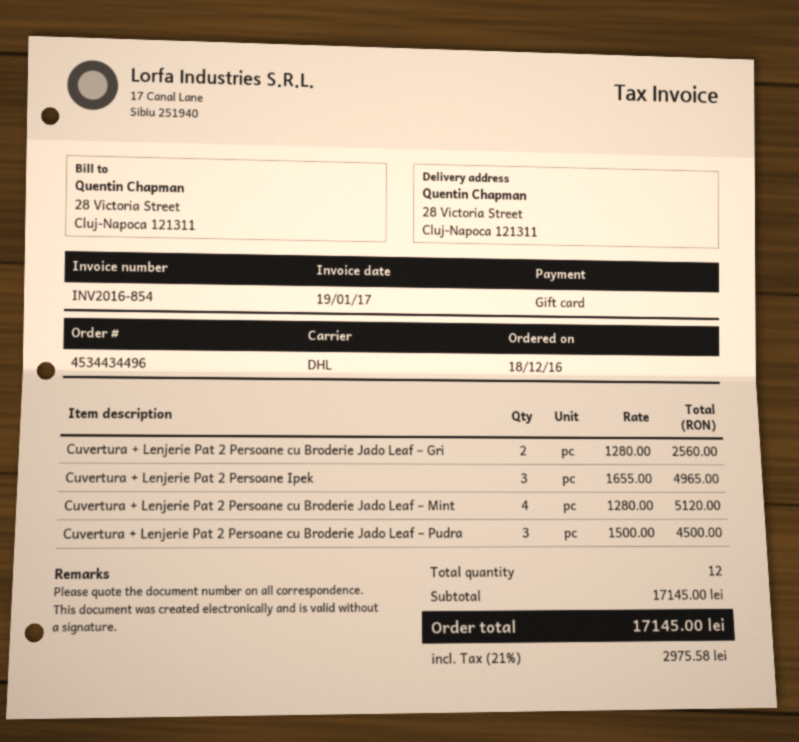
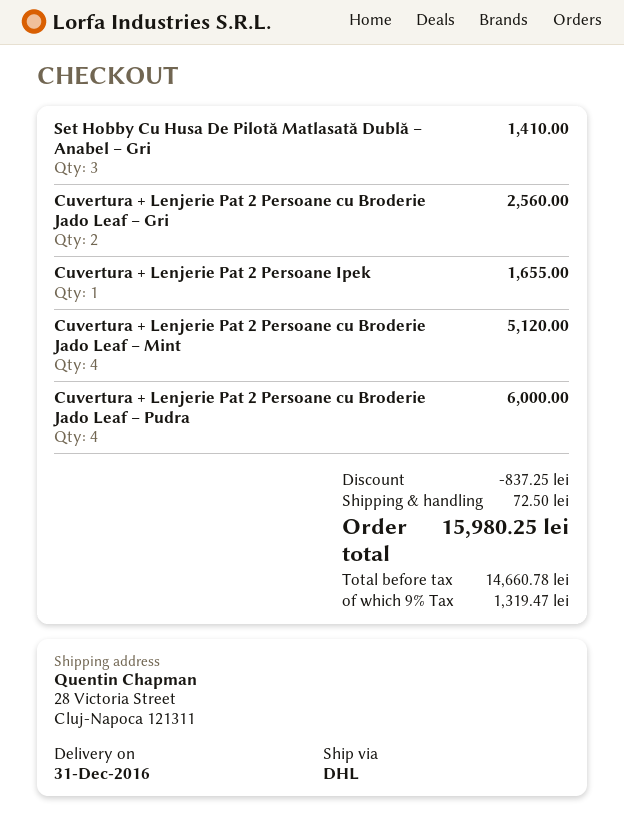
Cuvertura + Lenjerie Pat 2 Persoane Ipek: 3 for 4965.00 -> 1 for 1655.00
Cuvertura + Lenjerie Pat 2 Persoane cu Broderie Jado Leaf – Pudra: 3 for 4500.00 -> 4 for 6000.00
Set Hobby Cu Husa De Pilotă Matlasată Dublă – Anabel – Gri: none -> 3 for 1410.00
discount: none -> 837.25
shipping: none -> 72.50
tax: 21% = 2975.58 -> 9% = 1319.47
total: 17145.00 -> 15980.25

